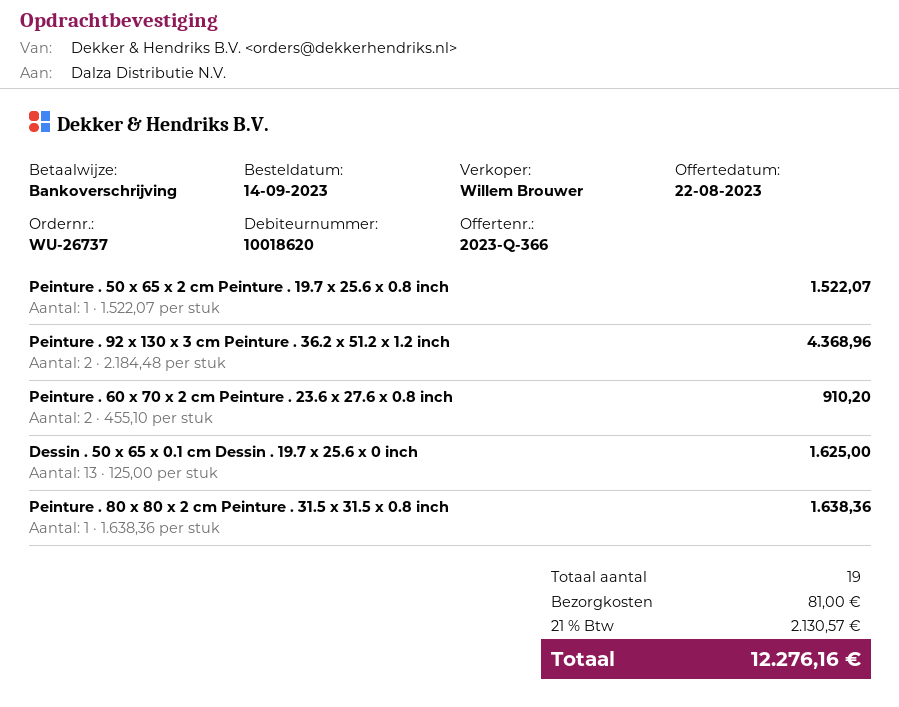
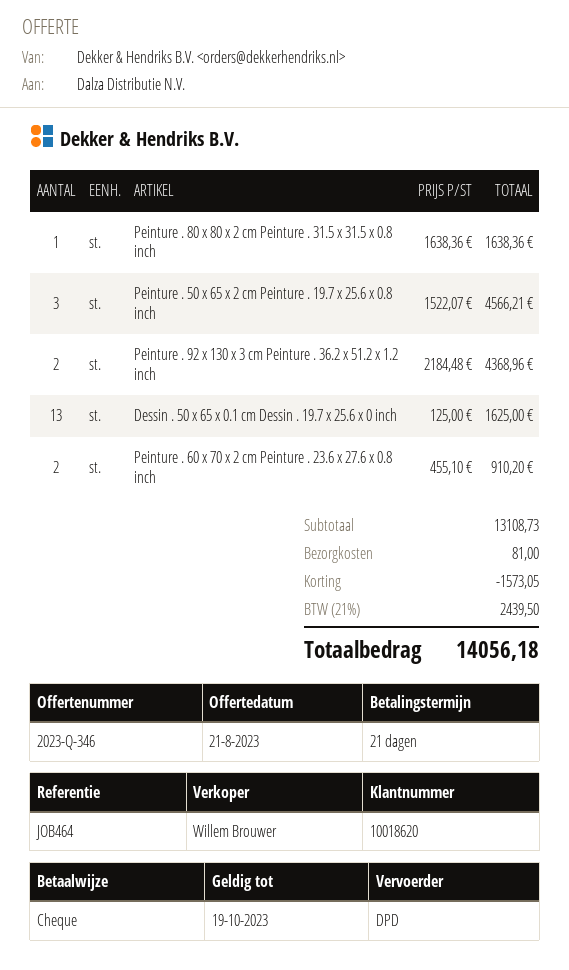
quote number: 2023-Q-366 -> 2023-Q-346
quote date: 2023-08-22 -> 2023-08-21
payment method: bank transfer -> cheque
Peinture . 50 x 65 x 2 cm Peinture . 19.7 x 25.6 x 0.8 inch: 1 x 1522.07 = 1522.07 -> 3 x 1522.07 = 4566.21
discount: none -> 1573.05
tax: 21% = 2130.57 -> 21% = 2439.50
total: 12276.16 -> 14056.18

